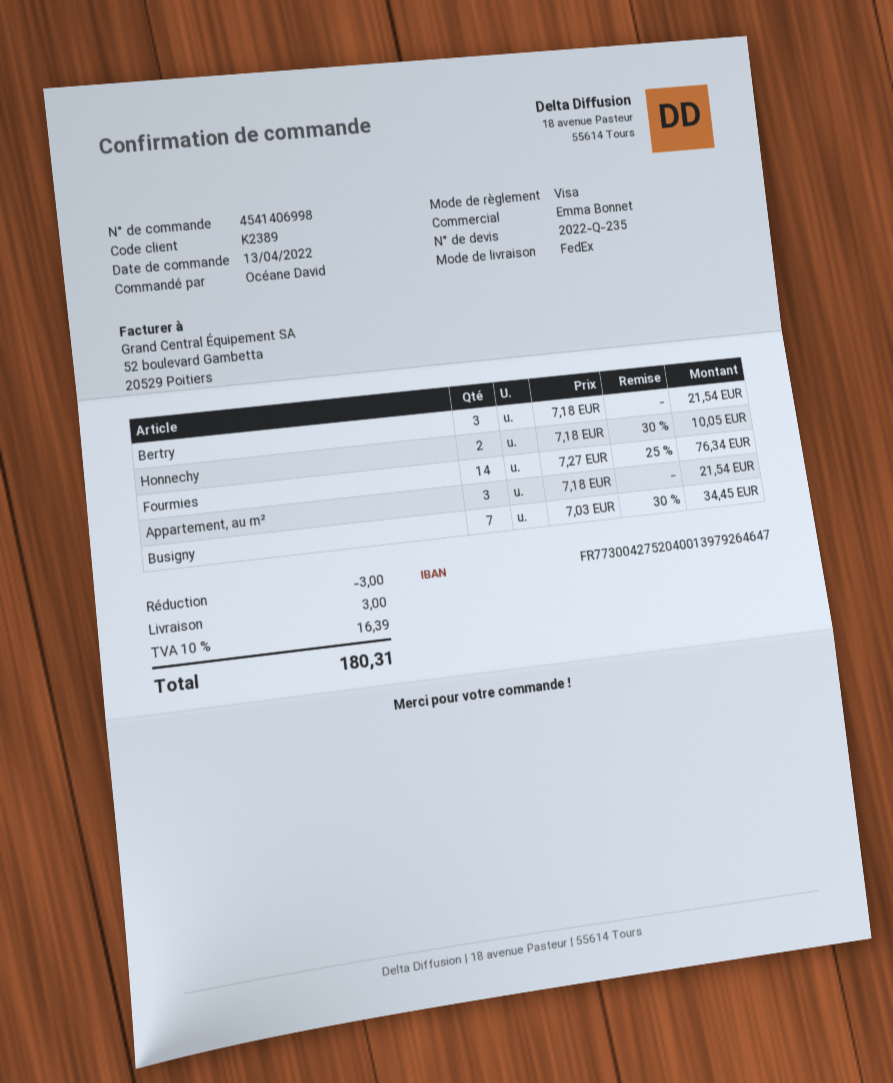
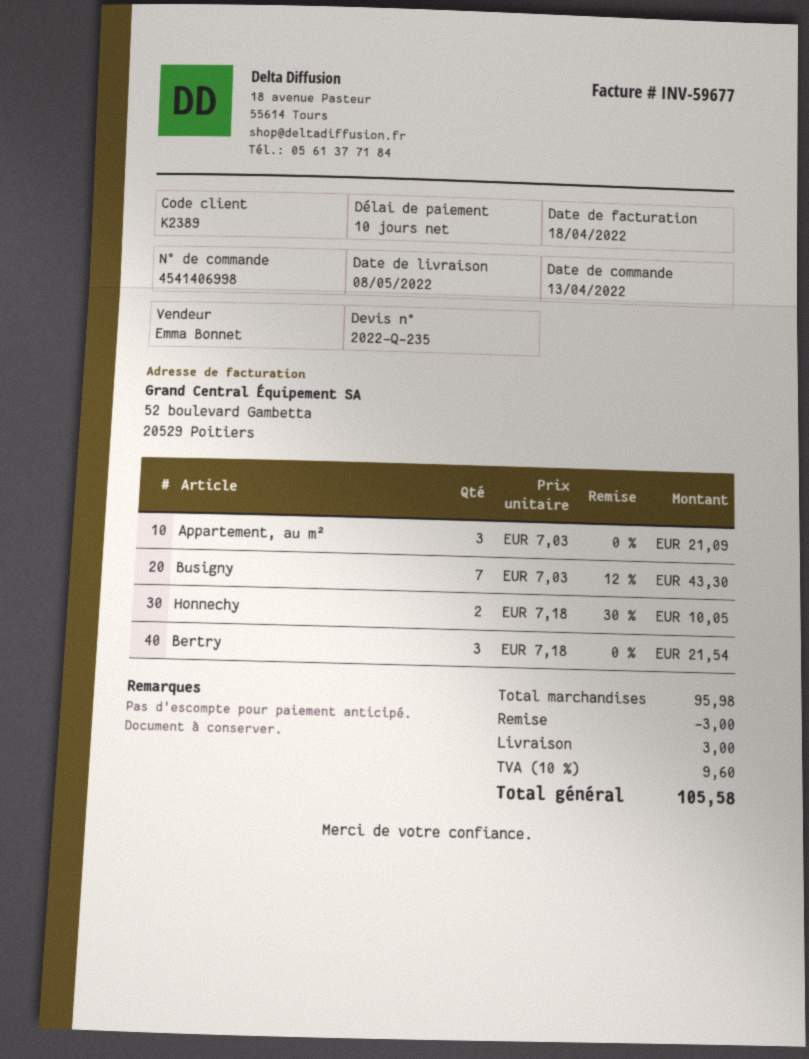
Fourmies: 14 x 7.27 - 25% = 76.34 -> none
Appartement, au m²: 3 x 7.18 = 21.54 -> 3 x 7.03 = 21.09
Busigny: 7 x 7.03 - 30% = 34.45 -> 7 x 7.03 - 12% = 43.30
tax: 10% = 16.39 -> 10% = 9.60
total: 180.31 -> 105.58

